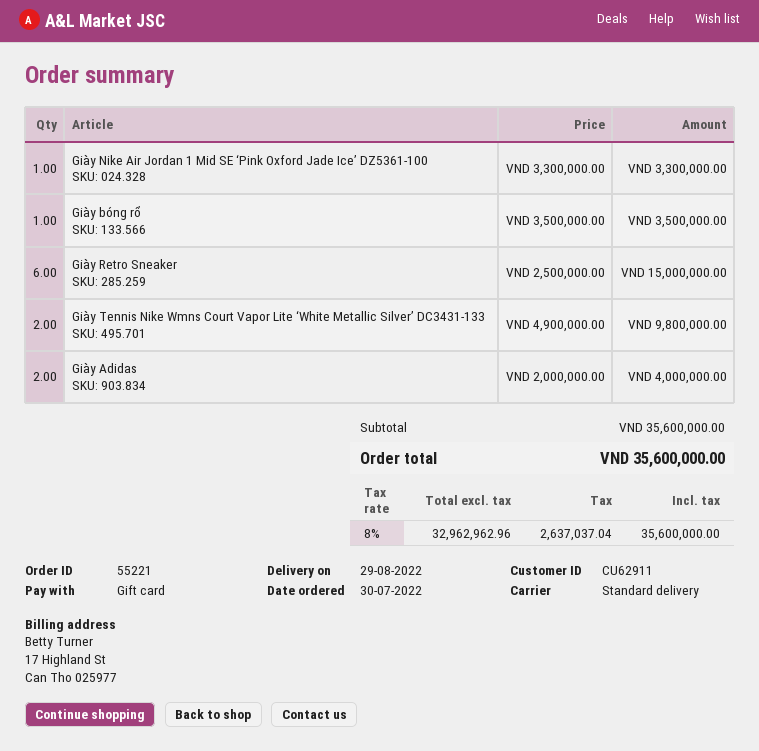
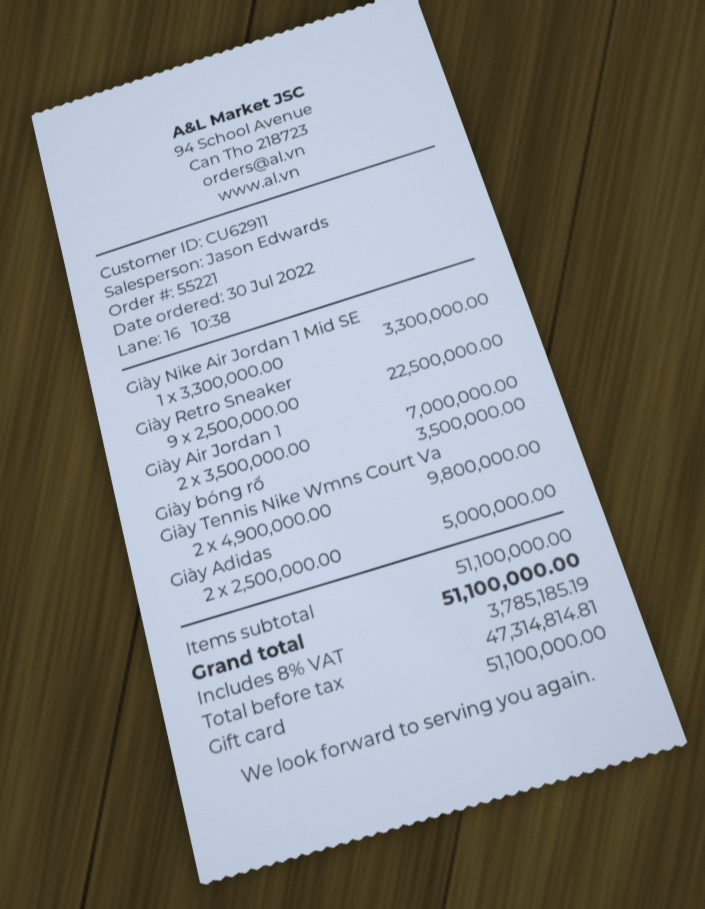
Giày Retro Sneaker: 6 x 2500000.00 = 15000000.00 -> 9 x 2500000.00 = 22500000.00
Giày Adidas: 2 x 2000000.00 = 4000000.00 -> 2 x 2500000.00 = 5000000.00
Giày Air Jordan 1: none -> 2 x 3500000.00 = 7000000.00
subtotal: 35600000.00 -> 51100000.00
net: 32962962.96 -> 47314814.81
tax: 8% = 2637037.04 -> 8% = 3785185.19
total: 35600000.00 -> 51100000.00

